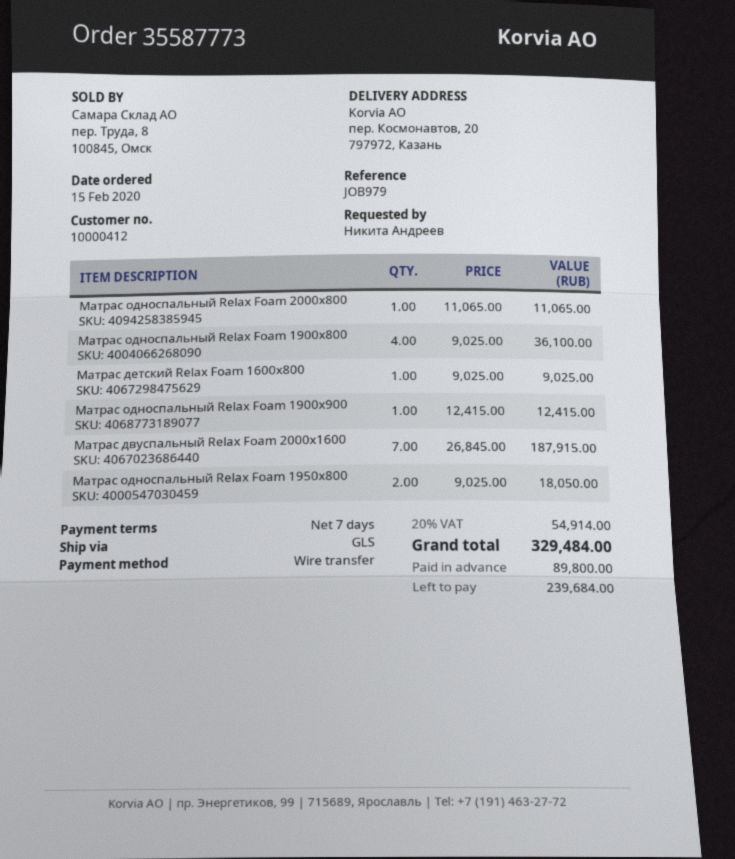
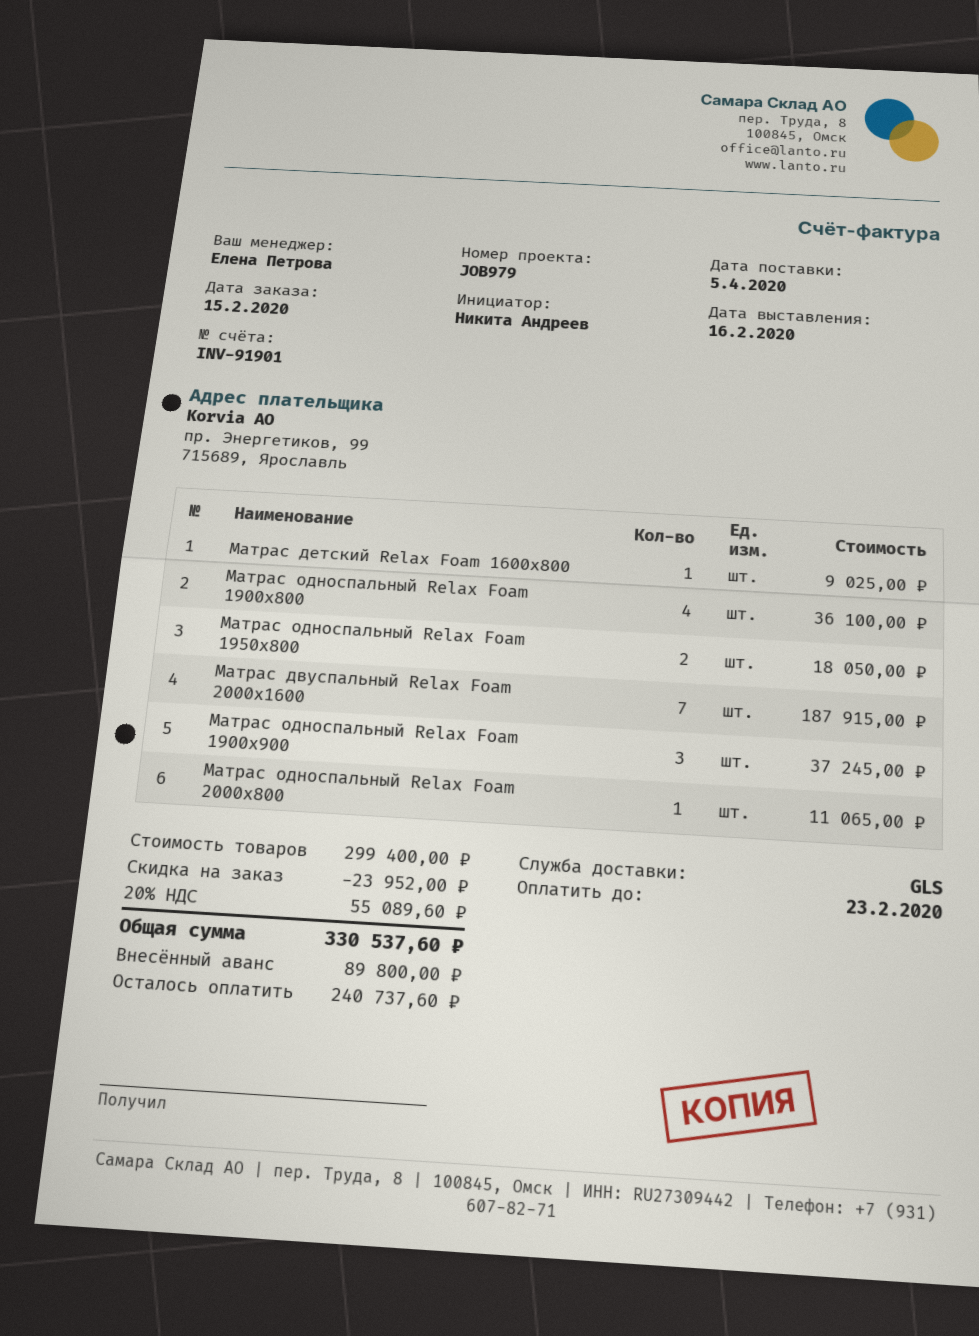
Матрас односпальный Relax Foam 1900x900: 1 for 12415.00 -> 3 for 37245.00
discount: none -> 23952.00
tax: 20% = 54914.00 -> 20% = 55089.60
total: 329484.00 -> 330537.60
balance: 239684.00 -> 240737.60

